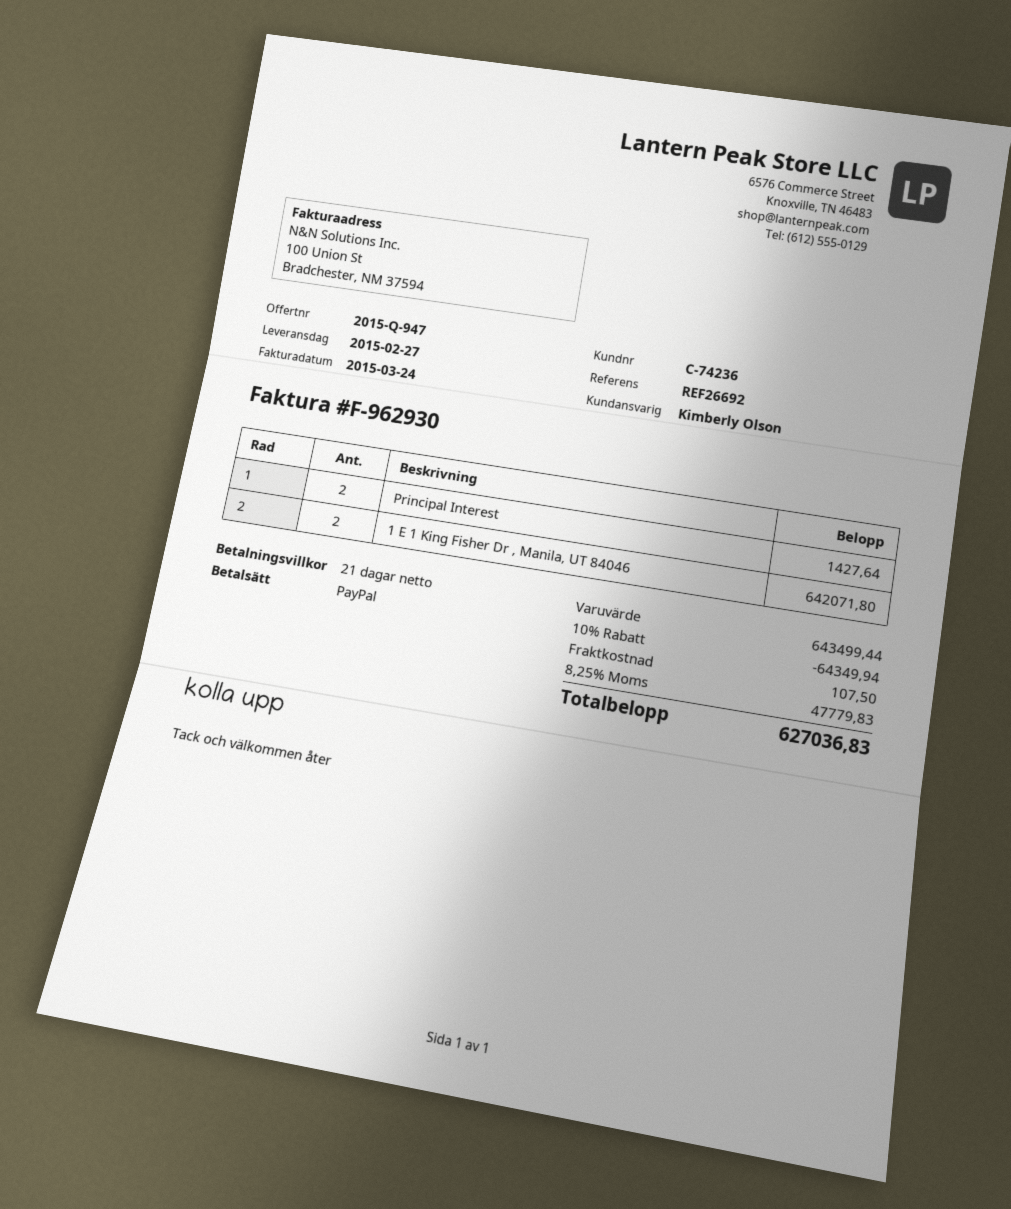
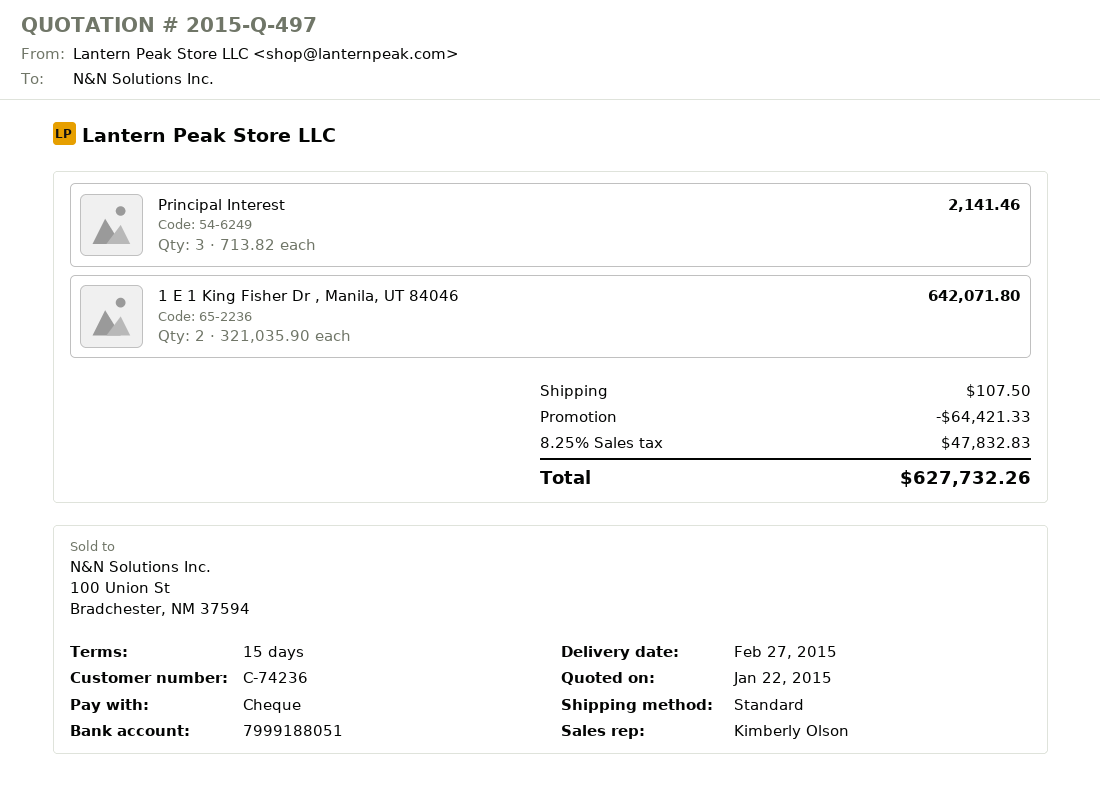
quote number: 2015-Q-947 -> 2015-Q-497
payment terms: 21 days -> 15 days
payment method: PayPal -> cheque
Principal Interest: 2 for 1427.64 -> 3 for 2141.46
discount: 64349.94 -> 64421.33
tax: 8.25% = 47779.83 -> 8.25% = 47832.83
total: 627036.83 -> 627732.26

